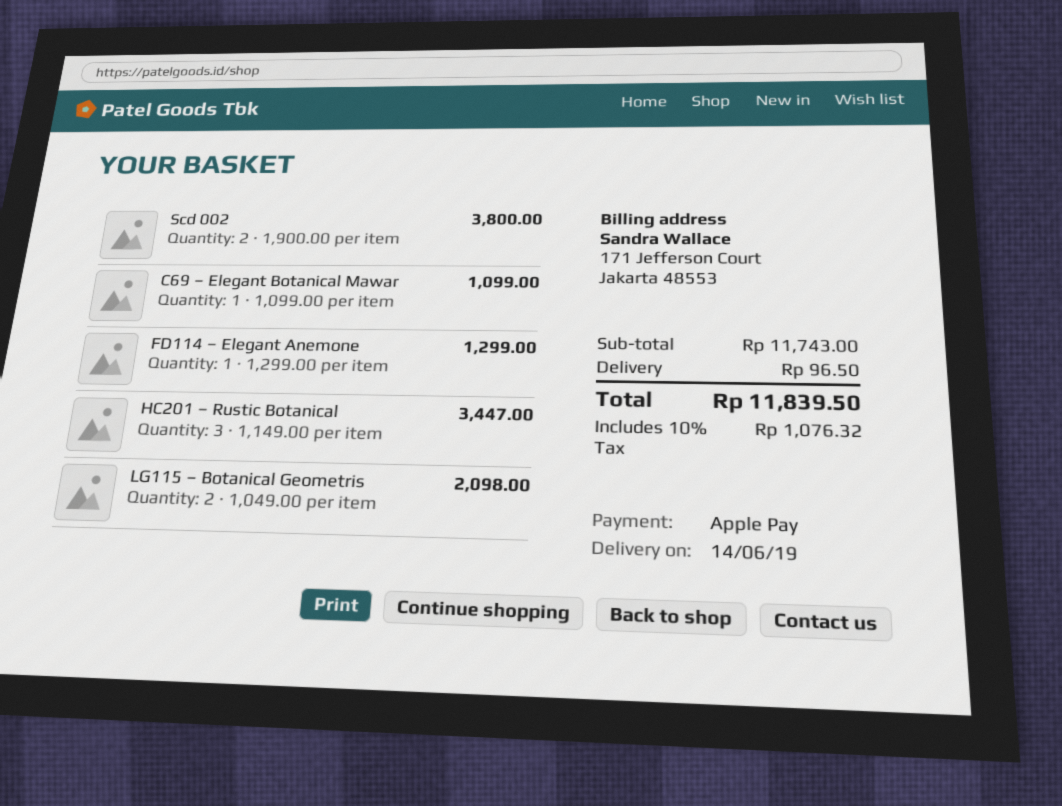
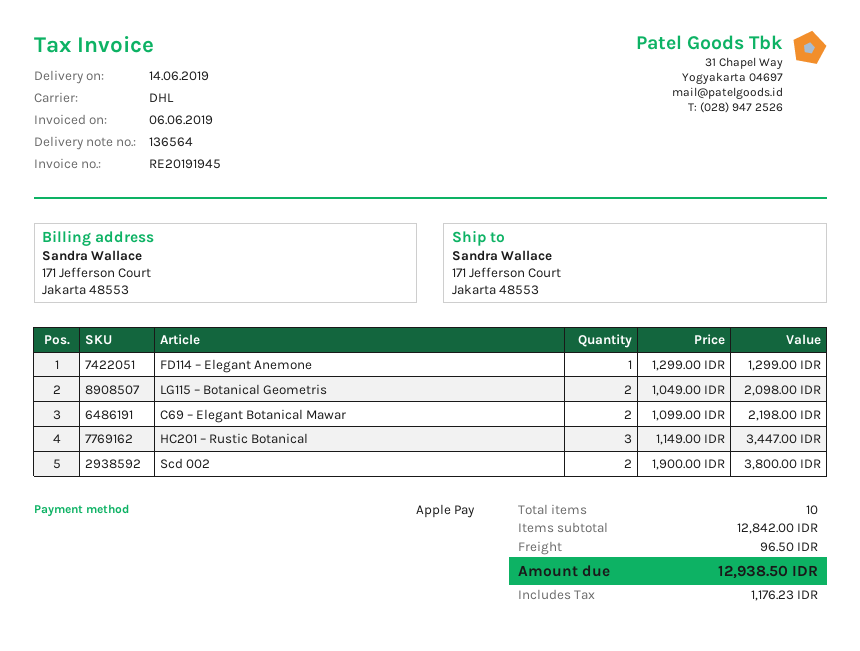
C69 – Elegant Botanical Mawar: 1 x 1099.00 = 1099.00 -> 2 x 1099.00 = 2198.00
subtotal: 11743.00 -> 12842.00
tax: 1076.32 -> 1176.23
total: 11839.50 -> 12938.50

